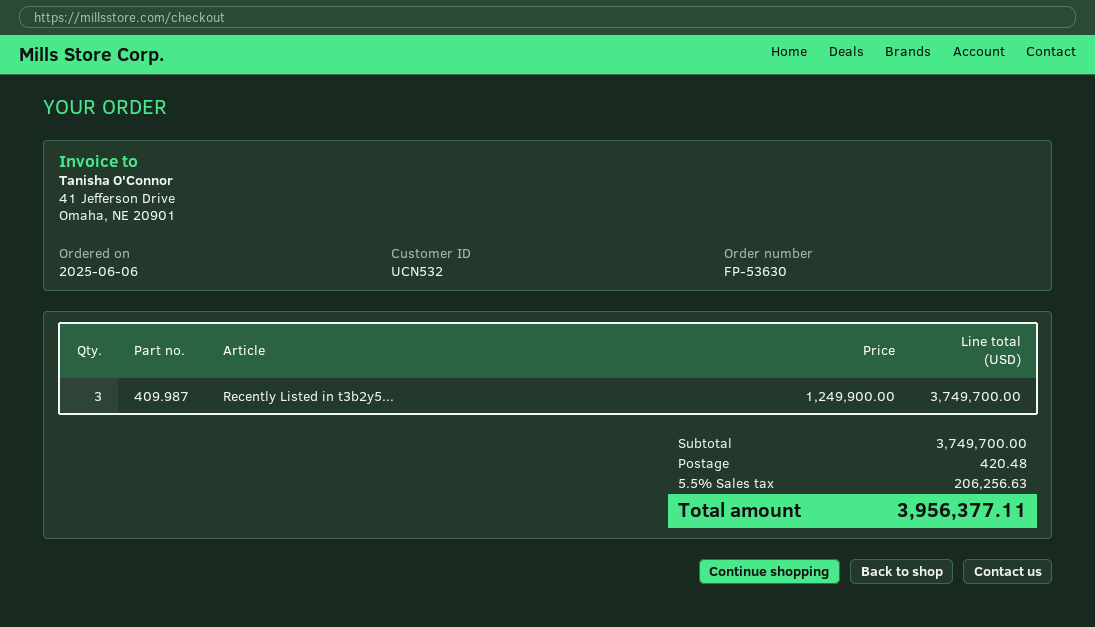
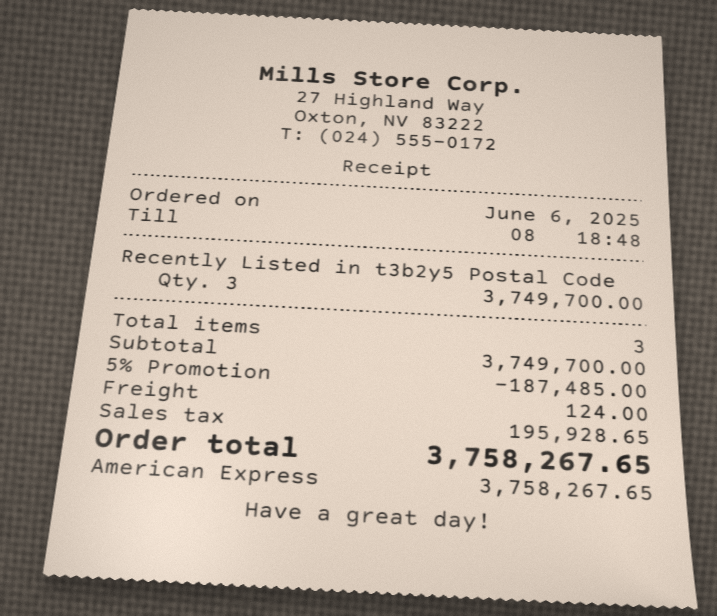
discount: none -> 5% = 187485.00
shipping: 420.48 -> 124.00
tax: 206256.63 -> 195928.65
total: 3956377.11 -> 3758267.65

